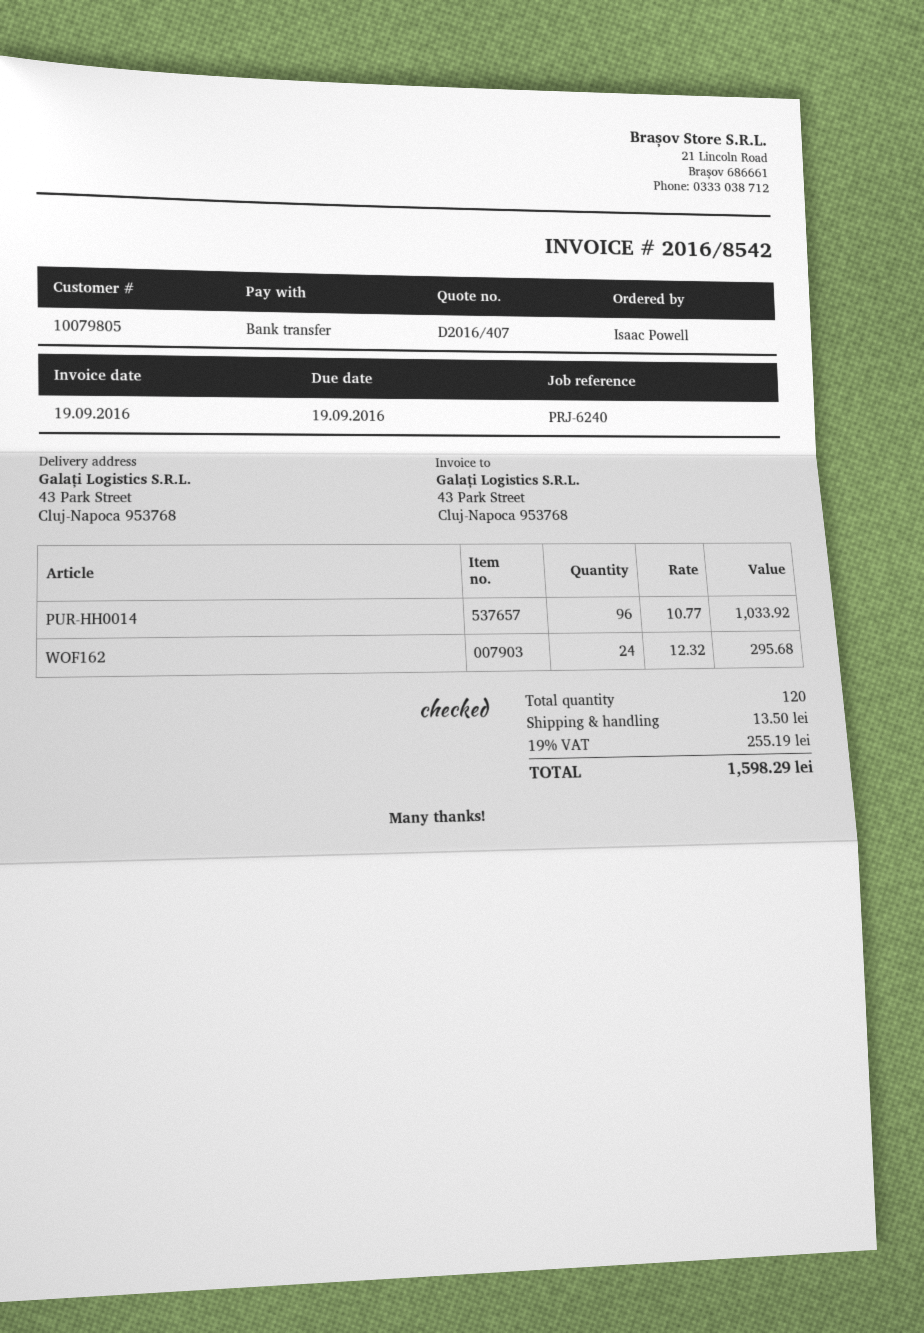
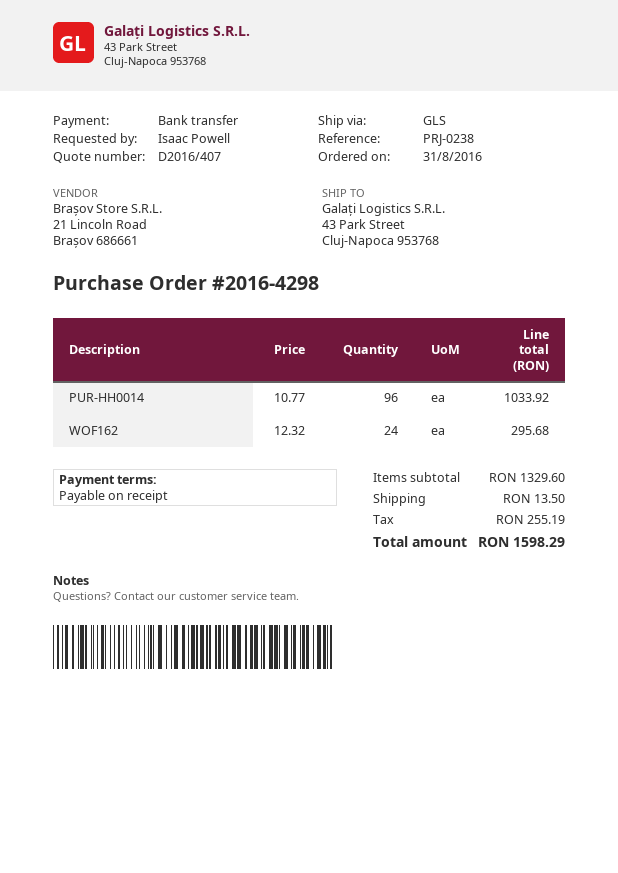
reference: PRJ-6240 -> PRJ-0238

